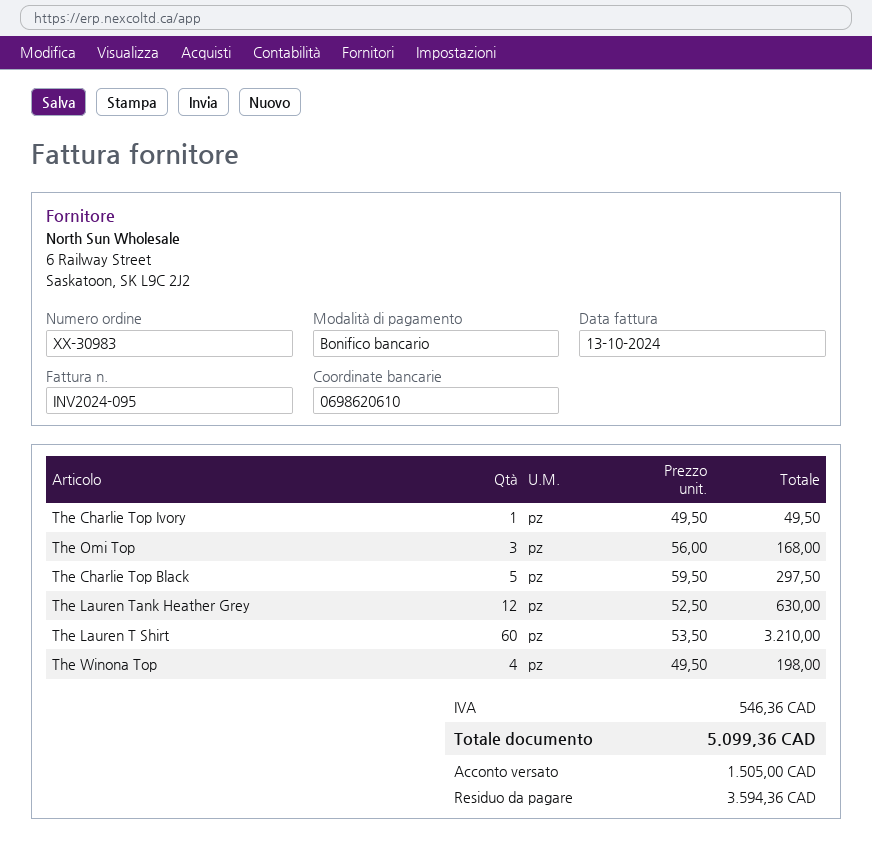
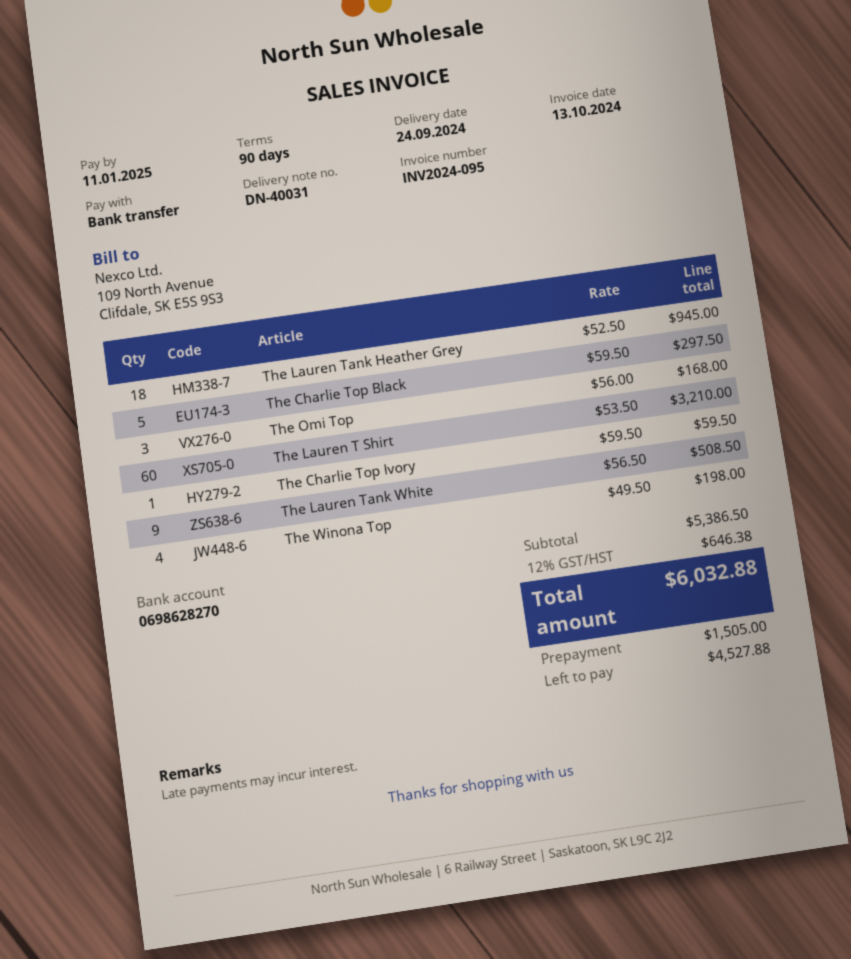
bank account: 0698620610 -> 0698628270
The Charlie Top Ivory: 1 x 49.50 = 49.50 -> 1 x 59.50 = 59.50
The Lauren Tank Heather Grey: 12 x 52.50 = 630.00 -> 18 x 52.50 = 945.00
The Lauren Tank White: none -> 9 x 56.50 = 508.50
tax: 546.36 -> 646.38
total: 5099.36 -> 6032.88
balance: 3594.36 -> 4527.88

